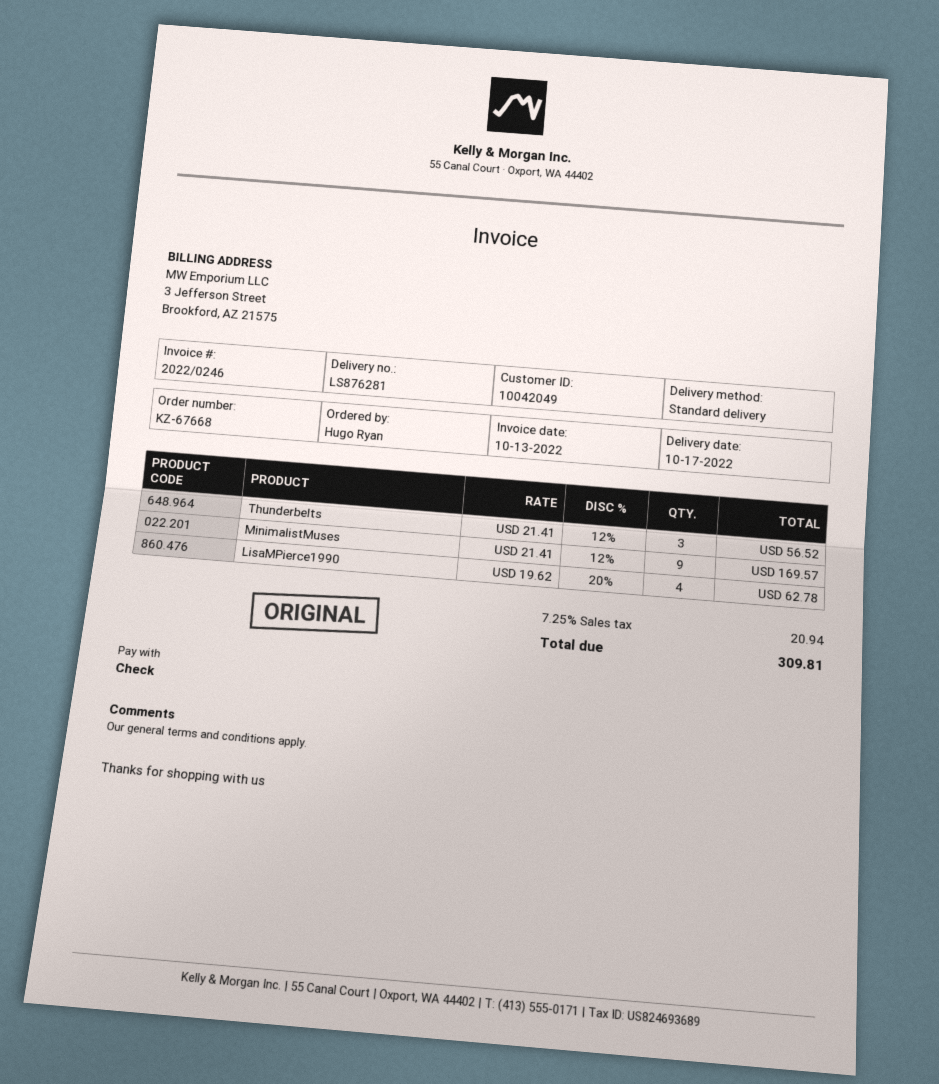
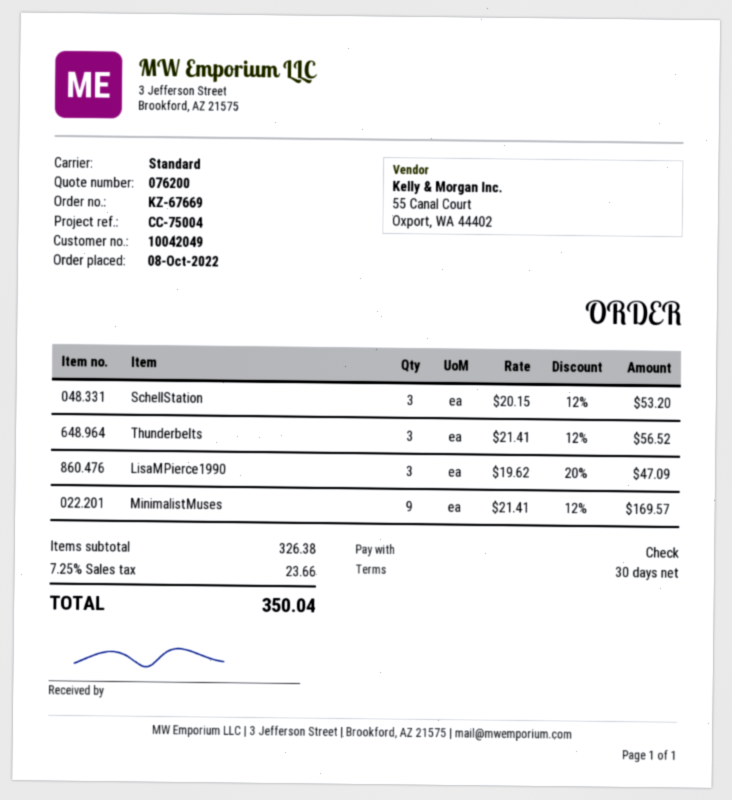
order number: KZ-67668 -> KZ-67669
LisaMPierce1990: 4 x 19.62 - 20% = 62.78 -> 3 x 19.62 - 20% = 47.09
SchellStation: none -> 3 x 20.15 - 12% = 53.20
tax: 7.25% = 20.94 -> 7.25% = 23.66
total: 309.81 -> 350.04

